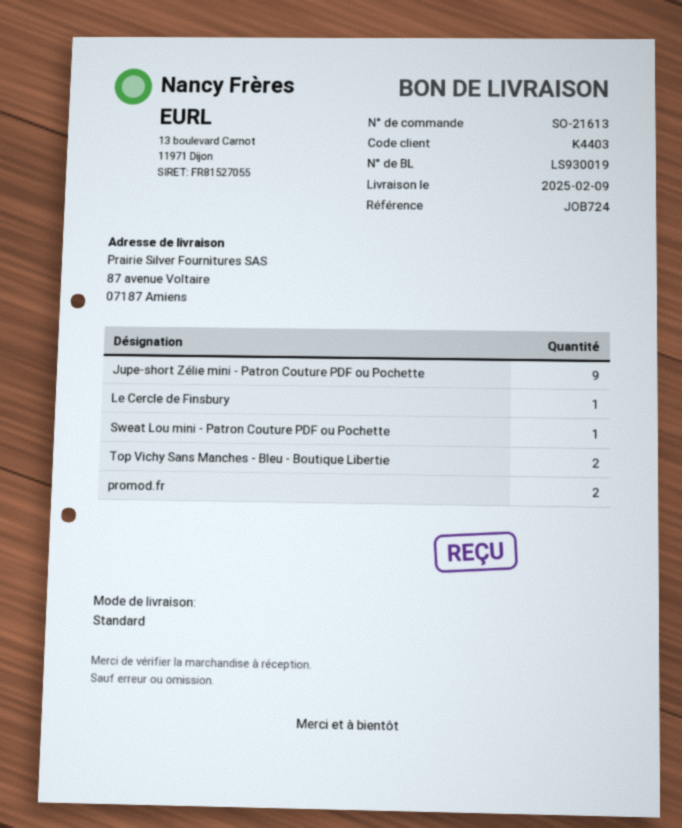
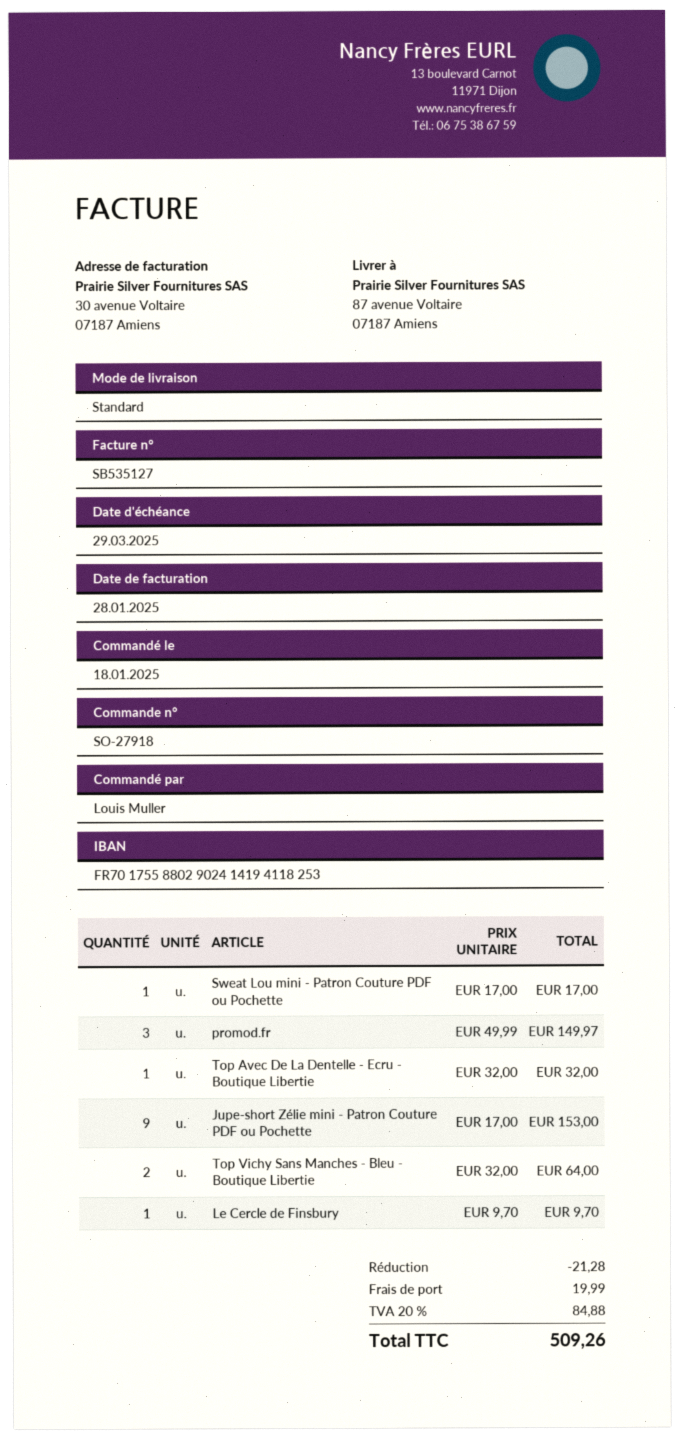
order number: SO-21613 -> SO-27918
promod.fr: 2 -> 3
Top Avec De La Dentelle - Ecru - Boutique Libertie: none -> 1

